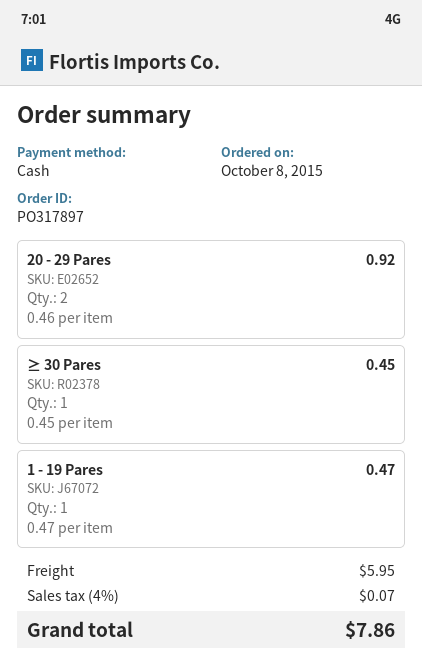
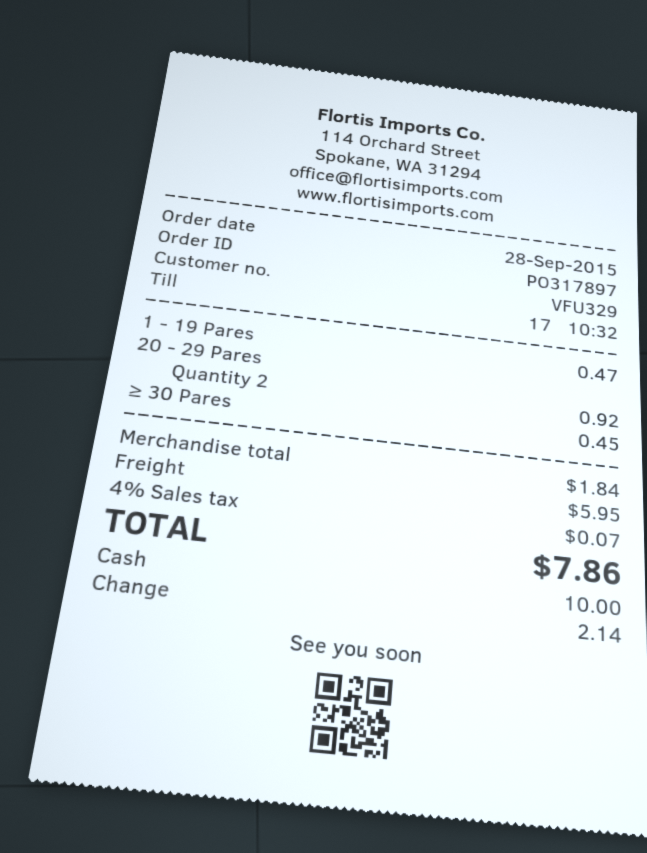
order date: 2015-10-08 -> 2015-09-28

